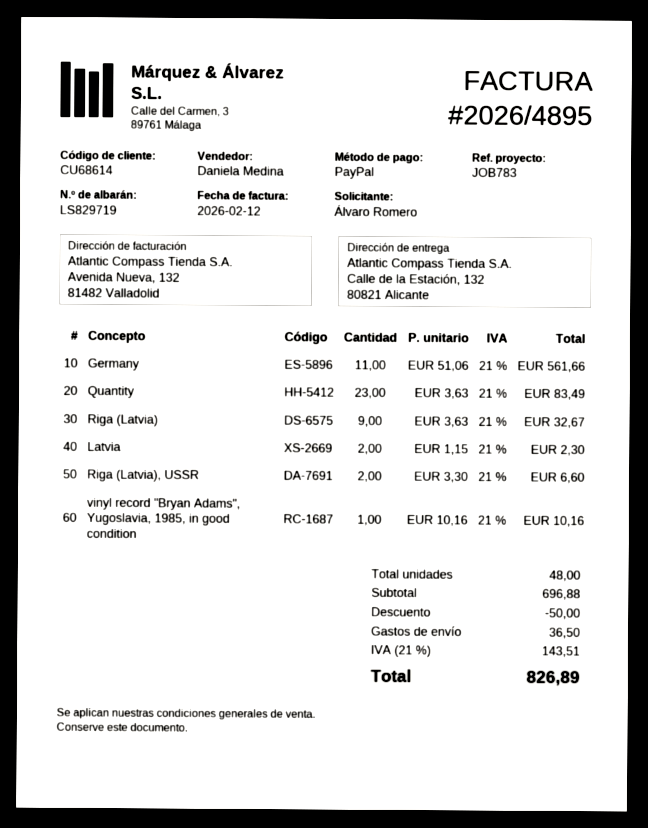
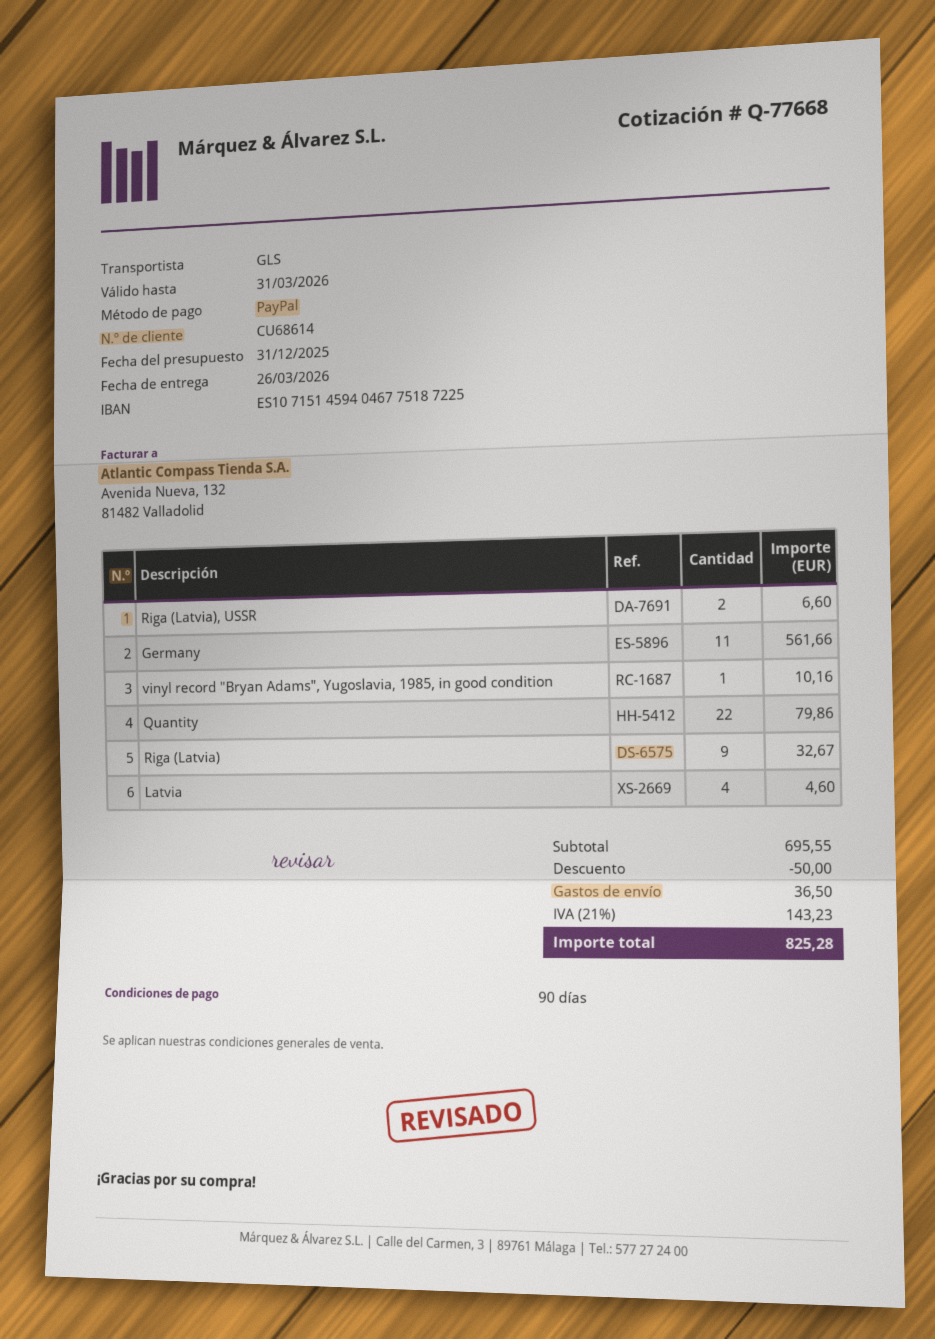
Quantity: 23 for 83.49 -> 22 for 79.86
Latvia: 2 for 2.30 -> 4 for 4.60
subtotal: 696.88 -> 695.55
tax: 21% = 143.51 -> 21% = 143.23
total: 826.89 -> 825.28

